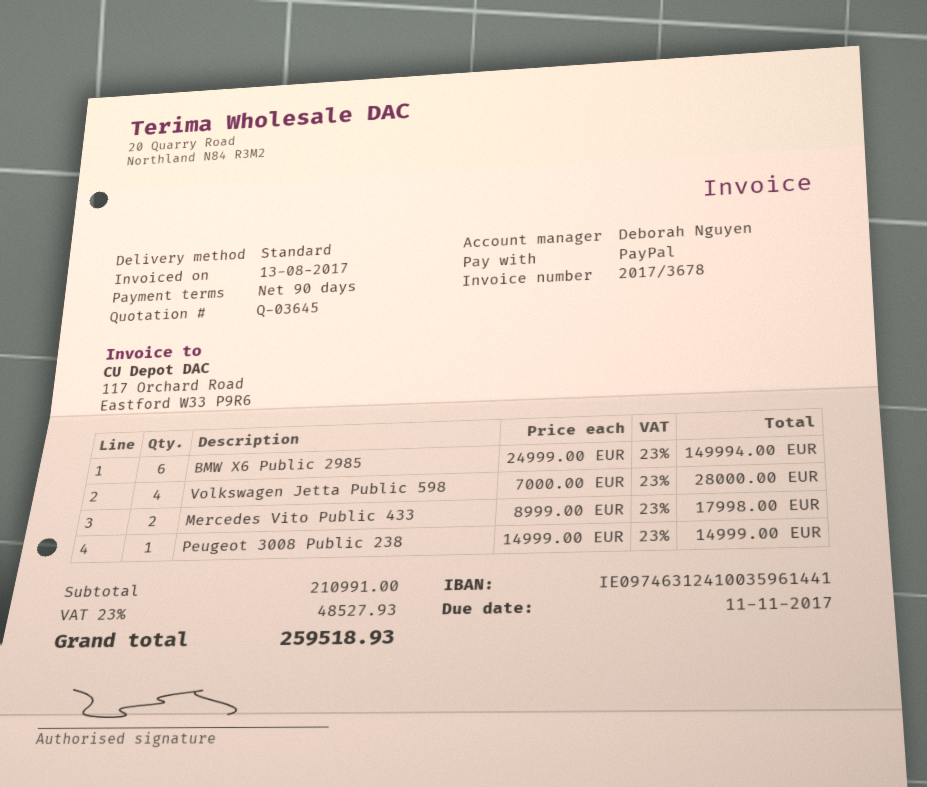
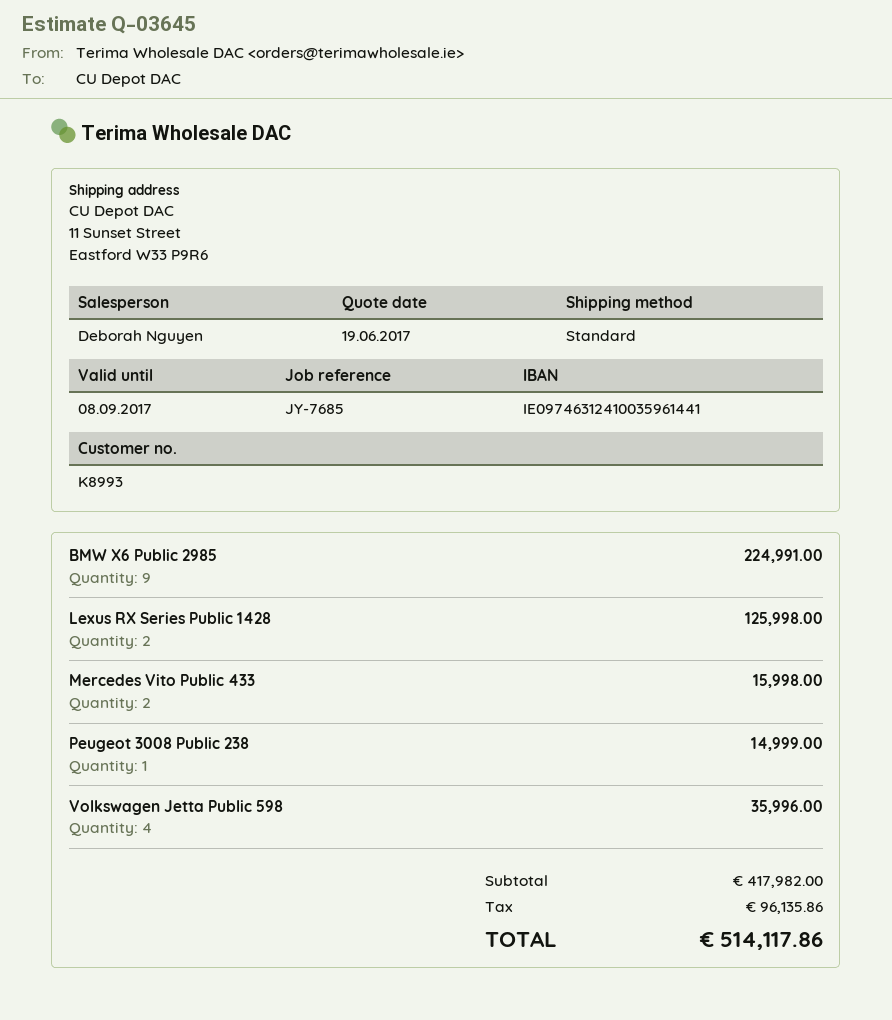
BMW X6 Public 2985: 6 for 149994.00 -> 9 for 224991.00
Volkswagen Jetta Public 598: 4 for 28000.00 -> 4 for 35996.00
Mercedes Vito Public 433: 2 for 17998.00 -> 2 for 15998.00
Lexus RX Series Public 1428: none -> 2 for 125998.00
subtotal: 210991.00 -> 417982.00
tax: 48527.93 -> 96135.86
total: 259518.93 -> 514117.86

